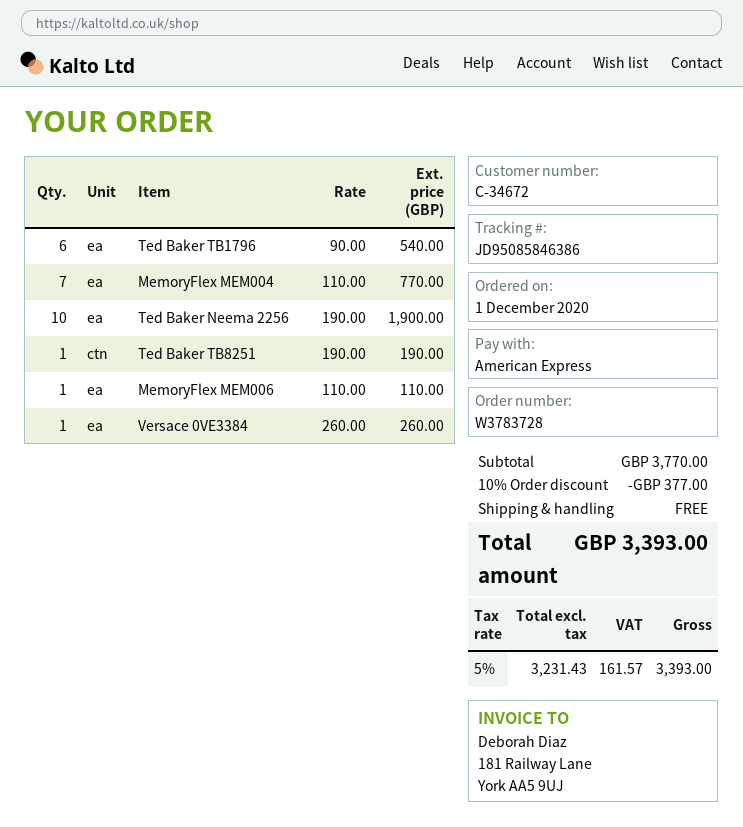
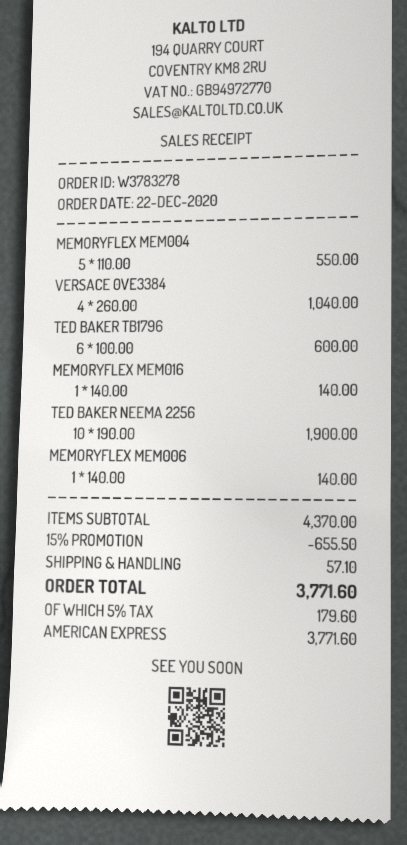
order number: W3783728 -> W3783278
order date: 2020-12-01 -> 2020-12-22
Ted Baker TB1796: 6 x 90.00 = 540.00 -> 6 x 100.00 = 600.00
MemoryFlex MEM004: 7 x 110.00 = 770.00 -> 5 x 110.00 = 550.00
Ted Baker TB8251: 1 x 190.00 = 190.00 -> none
MemoryFlex MEM006: 1 x 110.00 = 110.00 -> 1 x 140.00 = 140.00
Versace 0VE3384: 1 x 260.00 = 260.00 -> 4 x 260.00 = 1040.00
MEMORYFLEX MEM016: none -> 1 x 140.00 = 140.00
subtotal: 3770.00 -> 4370.00
discount: 10% = 377.00 -> 15% = 655.50
shipping: 0.00 -> 57.10
tax: 5% = 161.57 -> 5% = 179.60
total: 3393.00 -> 3771.60

